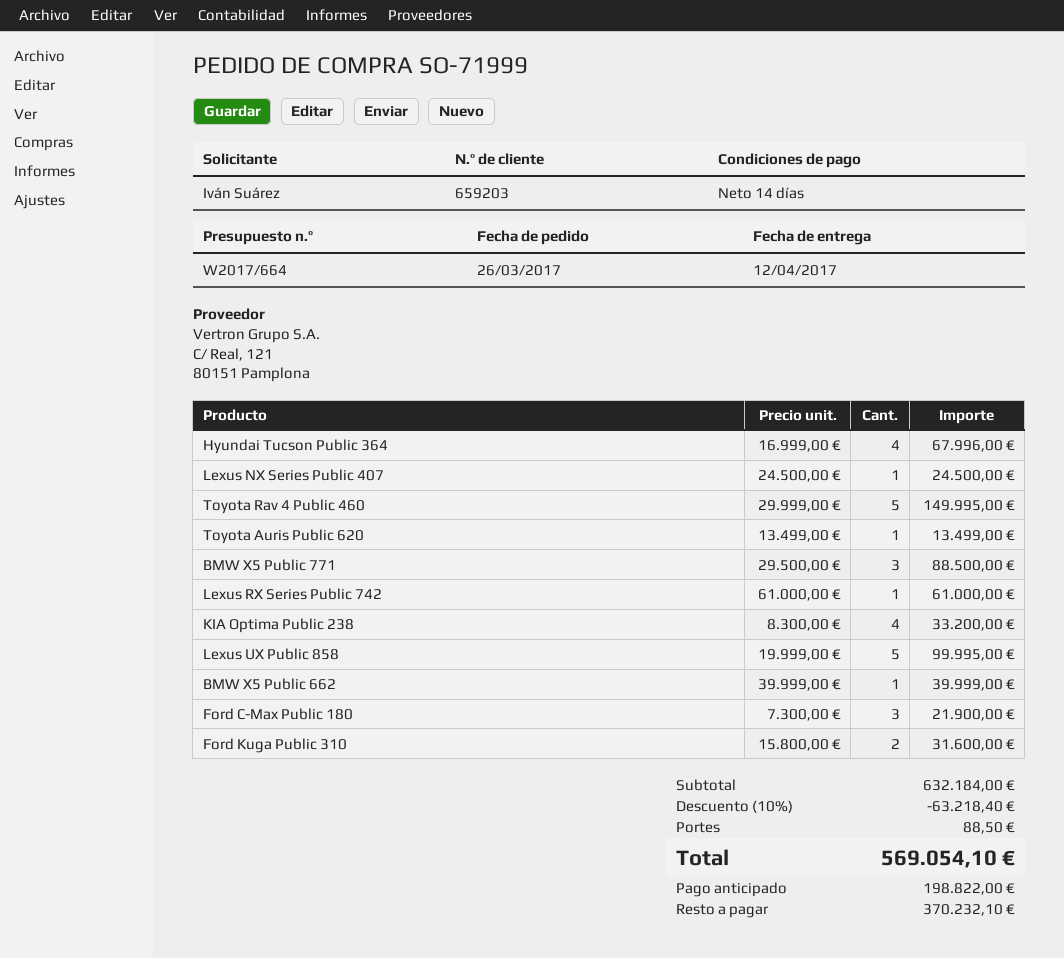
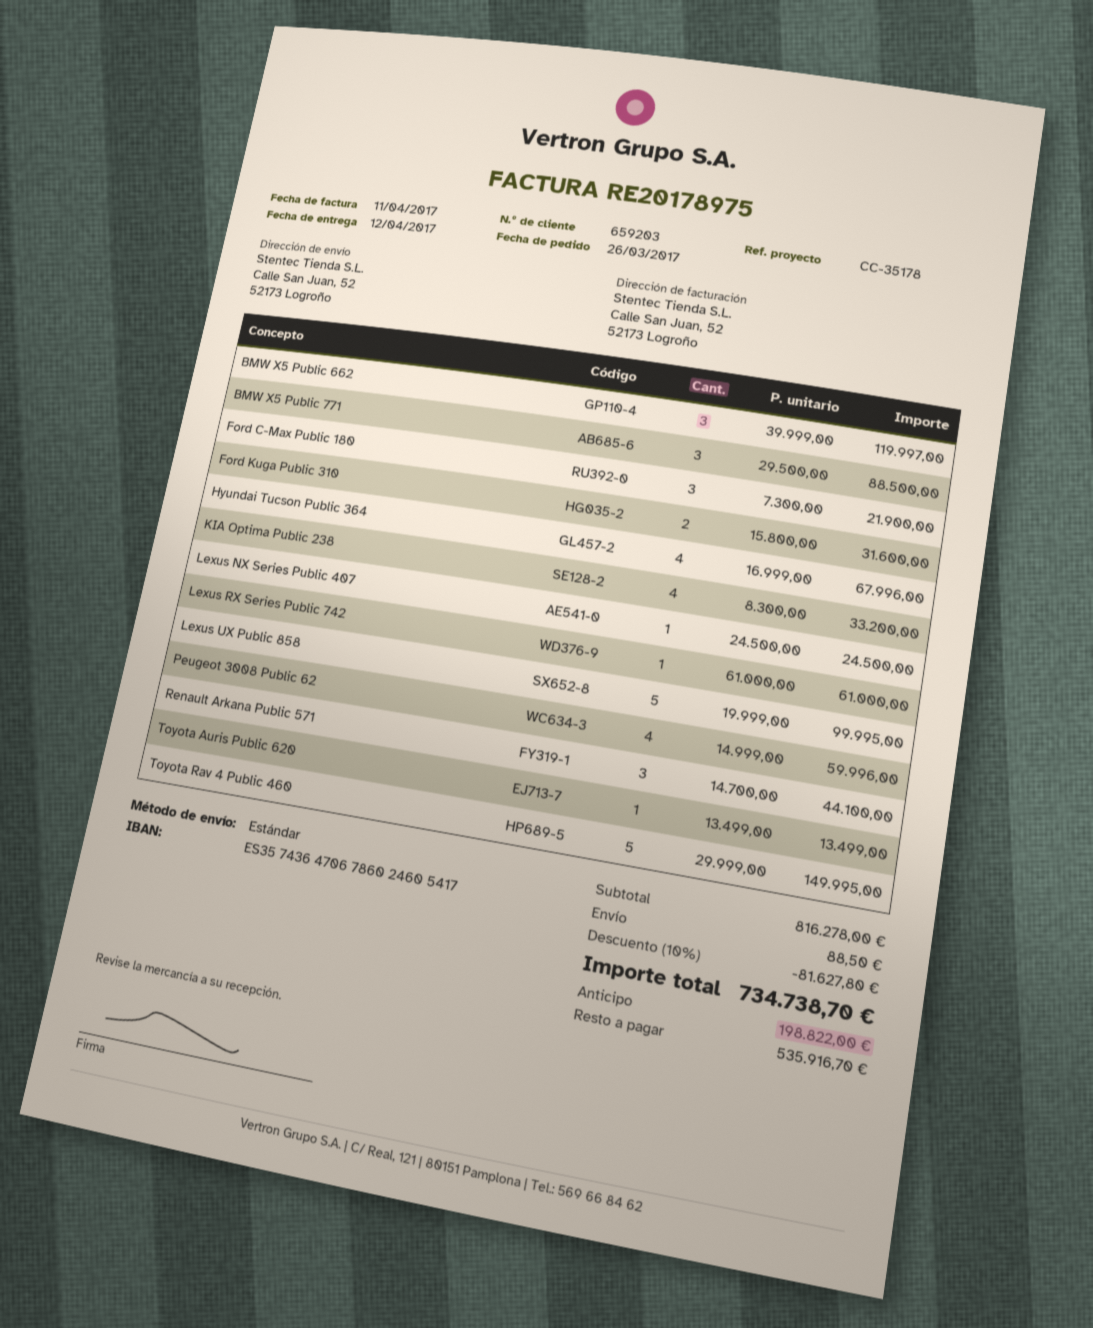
BMW X5 Public 662: 1 x 39999.00 = 39999.00 -> 3 x 39999.00 = 119997.00
Peugeot 3008 Public 62: none -> 4 x 14999.00 = 59996.00
Renault Arkana Public 571: none -> 3 x 14700.00 = 44100.00
subtotal: 632184.00 -> 816278.00
discount: 10% = 63218.40 -> 10% = 81627.80
total: 569054.10 -> 734738.70
balance: 370232.10 -> 535916.70

